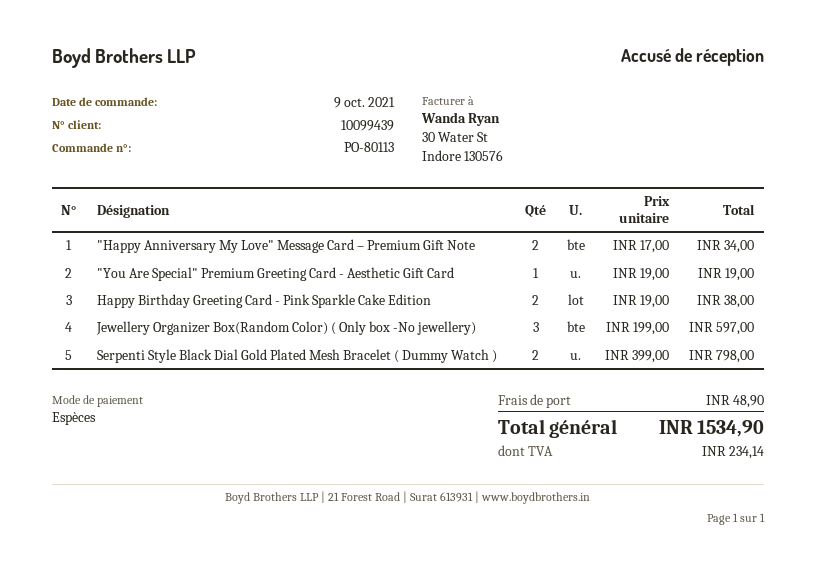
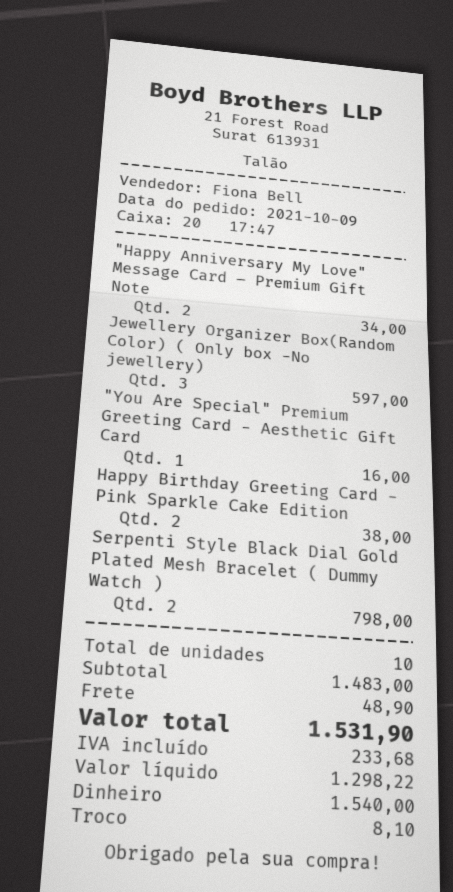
"You Are Special" Premium Greeting Card - Aesthetic Gift Card: 1 for 19.00 -> 1 for 16.00
tax: 234.14 -> 233.68
total: 1534.90 -> 1531.90

